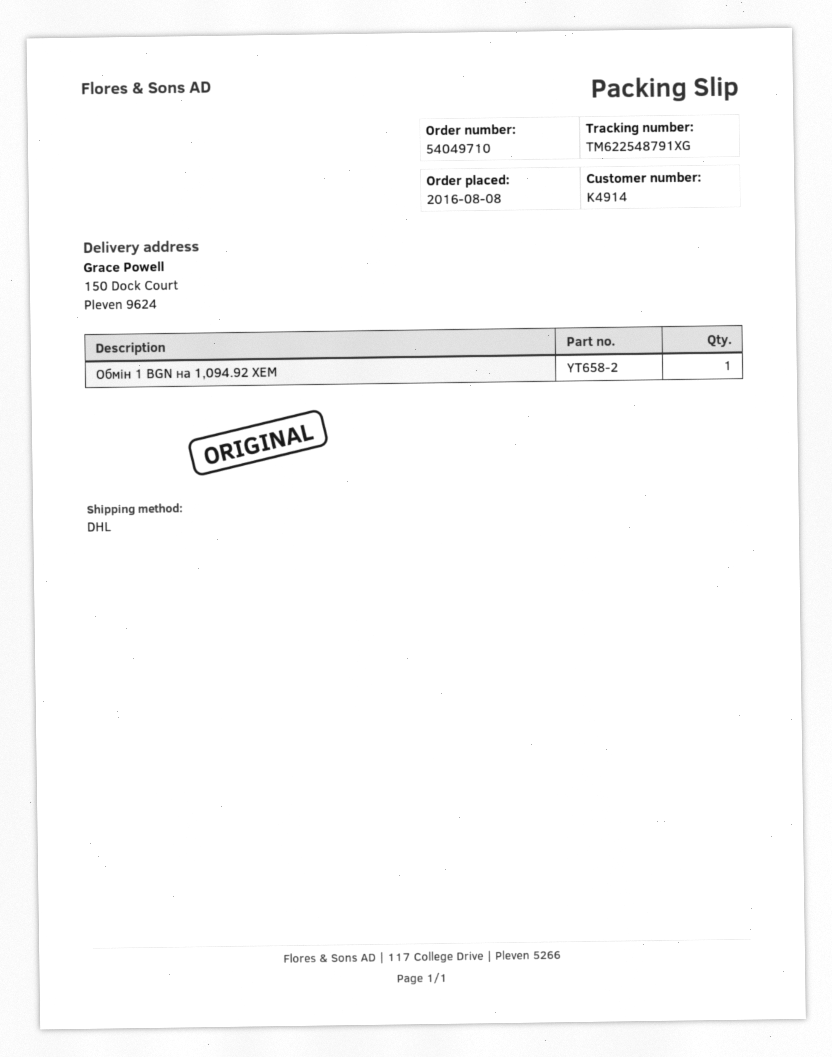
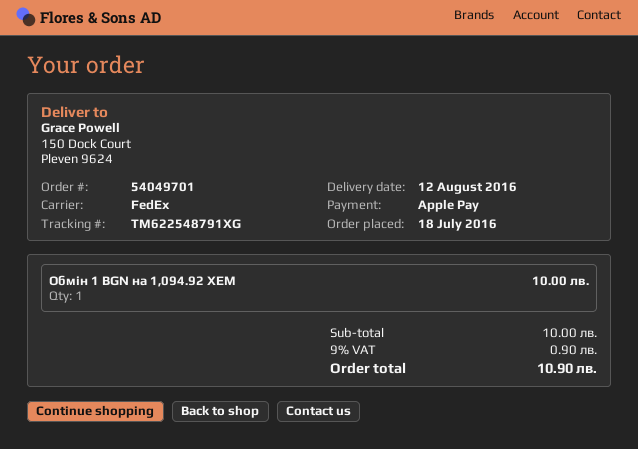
order number: 54049710 -> 54049701
order date: 2016-08-08 -> 2016-07-18
shipping method: DHL -> FedEx

